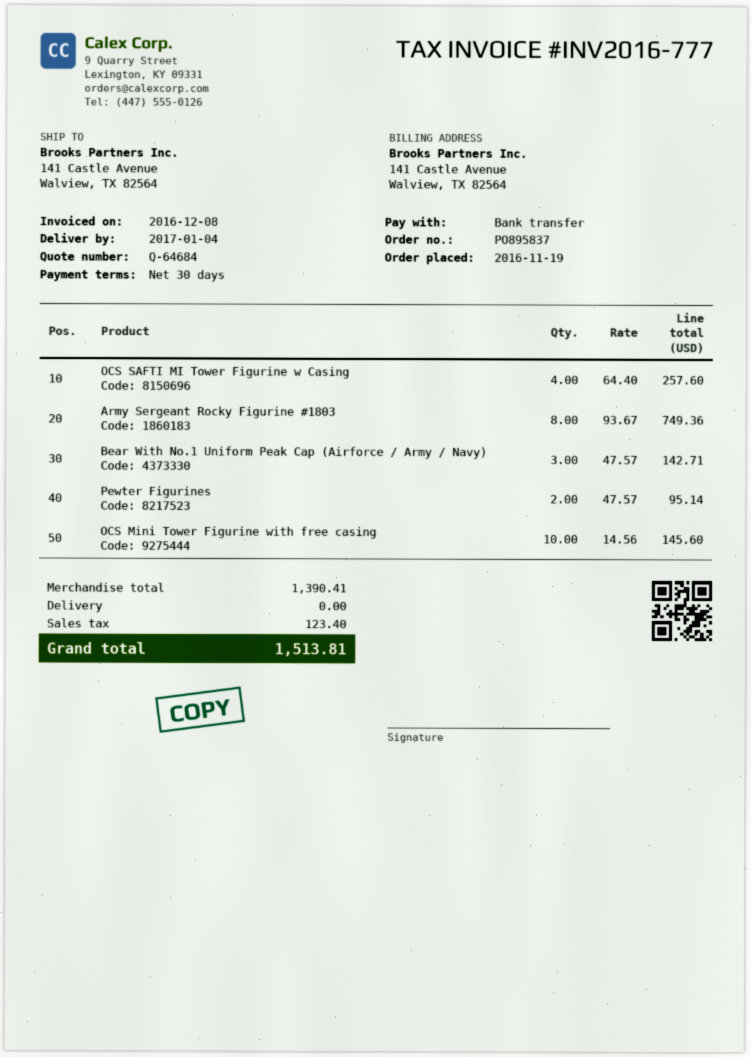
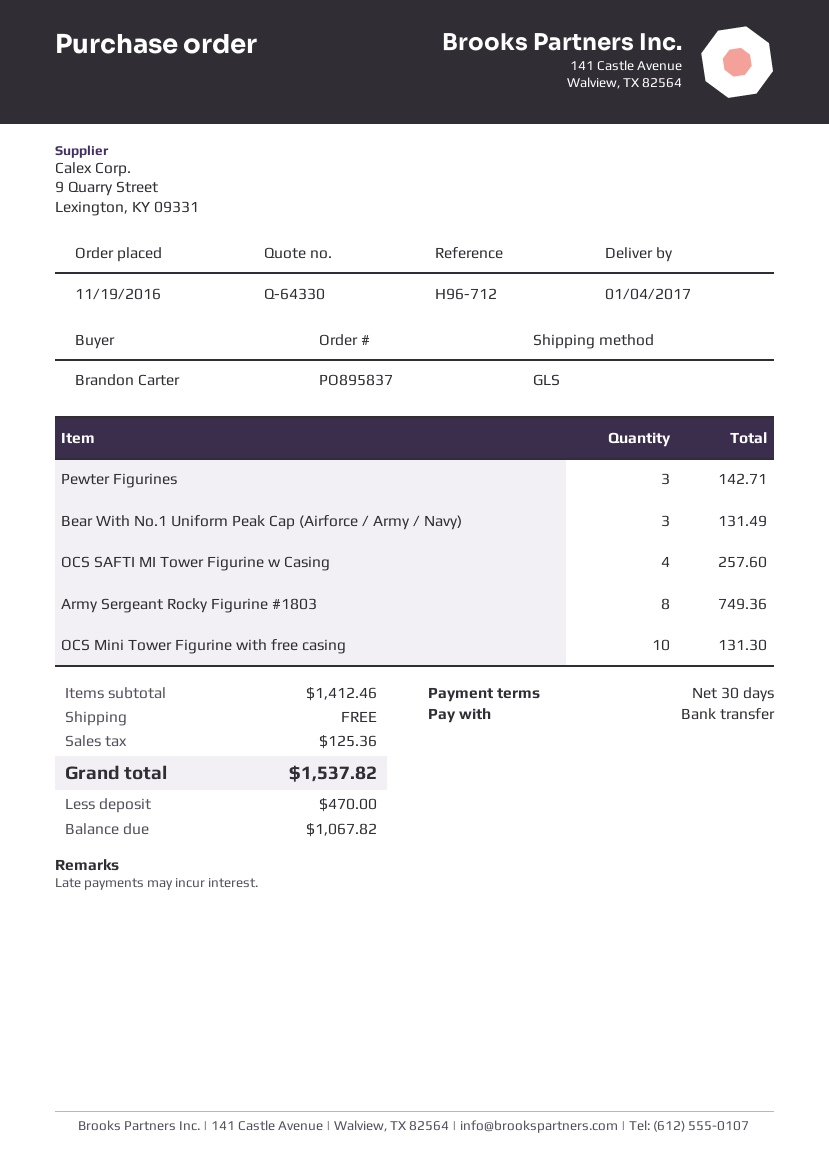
quote number: Q-64684 -> Q-64330
Bear With No.1 Uniform Peak Cap (Airforce / Army / Navy): 3 for 142.71 -> 3 for 131.49
Pewter Figurines: 2 for 95.14 -> 3 for 142.71
OCS Mini Tower Figurine with free casing: 10 for 145.60 -> 10 for 131.30
subtotal: 1390.41 -> 1412.46
tax: 123.40 -> 125.36
total: 1513.81 -> 1537.82

